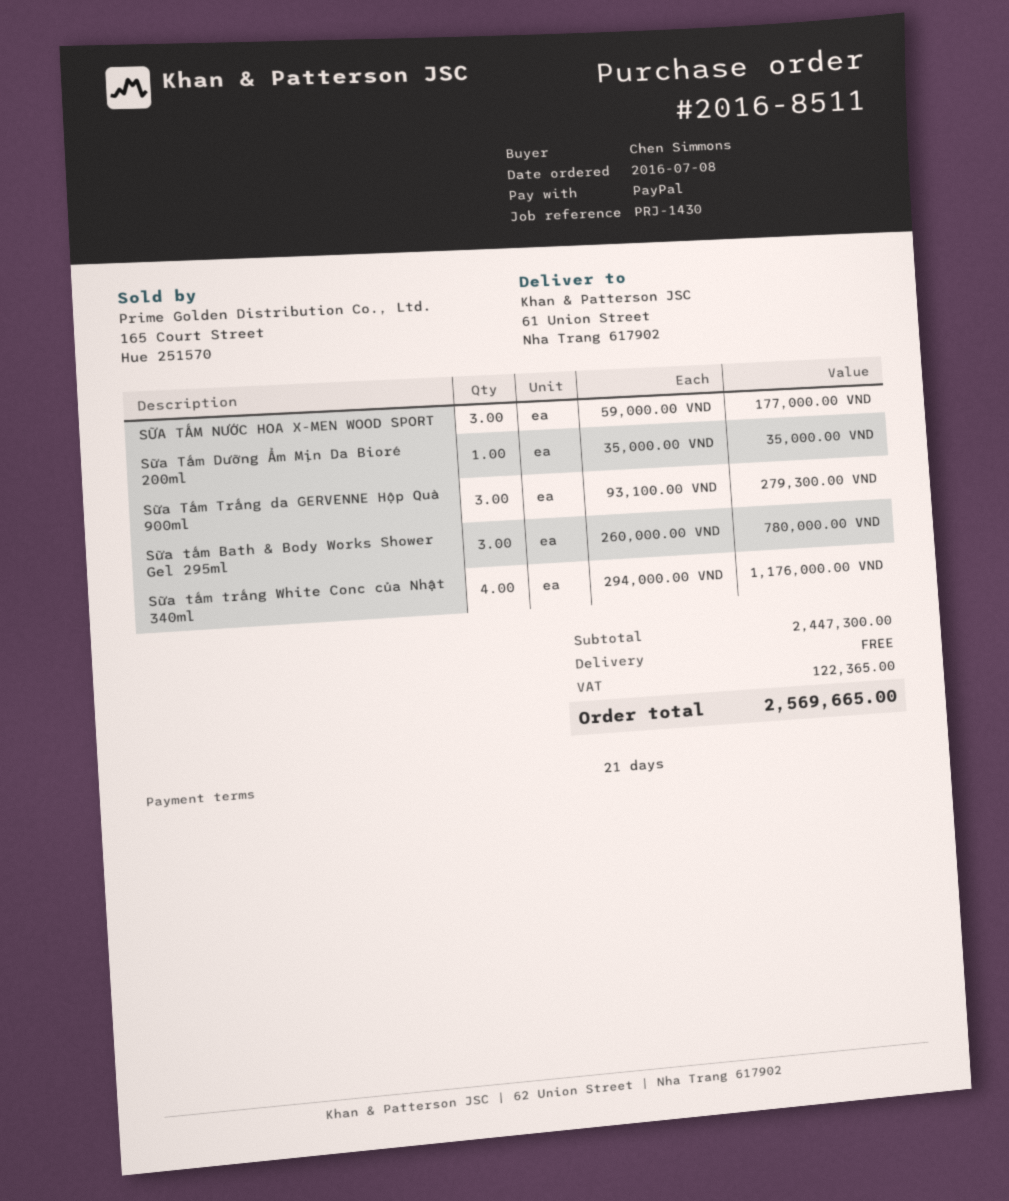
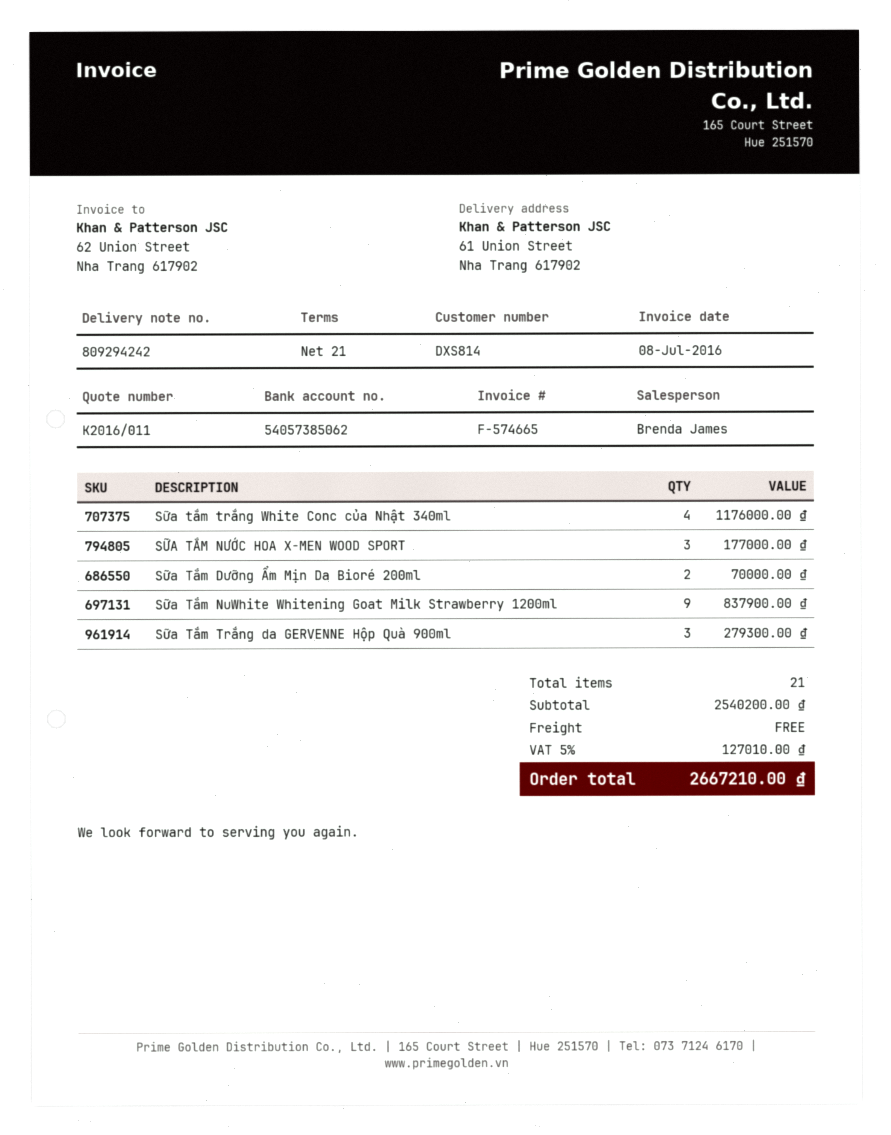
Sữa Tắm Dưỡng Ẩm Mịn Da Bioré 200ml: 1 for 35000.00 -> 2 for 70000.00
Sữa tắm Bath & Body Works Shower Gel 295ml: 3 for 780000.00 -> none
Sữa Tắm NuWhite Whitening Goat Milk Strawberry 1200ml: none -> 9 for 837900.00
subtotal: 2447300.00 -> 2540200.00
tax: 122365.00 -> 127010.00
total: 2569665.00 -> 2667210.00

